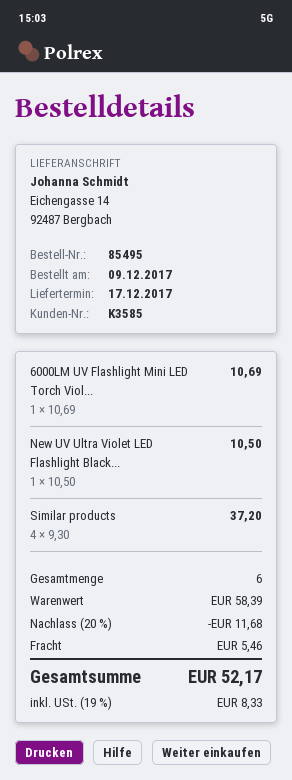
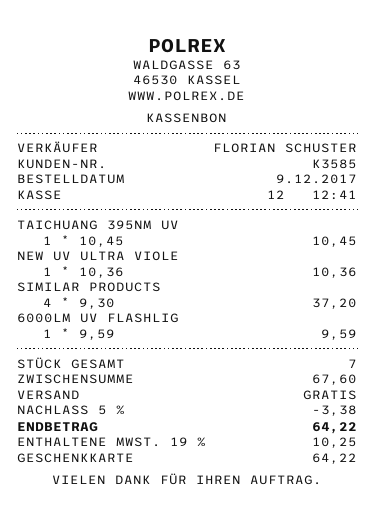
6000LM UV Flashlight Mini LED Torch Viol...: 1 x 10.69 = 10.69 -> 1 x 9.59 = 9.59
New UV Ultra Violet LED Flashlight Black...: 1 x 10.50 = 10.50 -> 1 x 10.36 = 10.36
TAICHUANG 395NM UV: none -> 1 x 10.45 = 10.45
total quantity: 6 -> 7
subtotal: 58.39 -> 67.60
discount: 20% = 11.68 -> 5% = 3.38
shipping: 5.46 -> 0.00
tax: 19% = 8.33 -> 19% = 10.25
total: 52.17 -> 64.22

